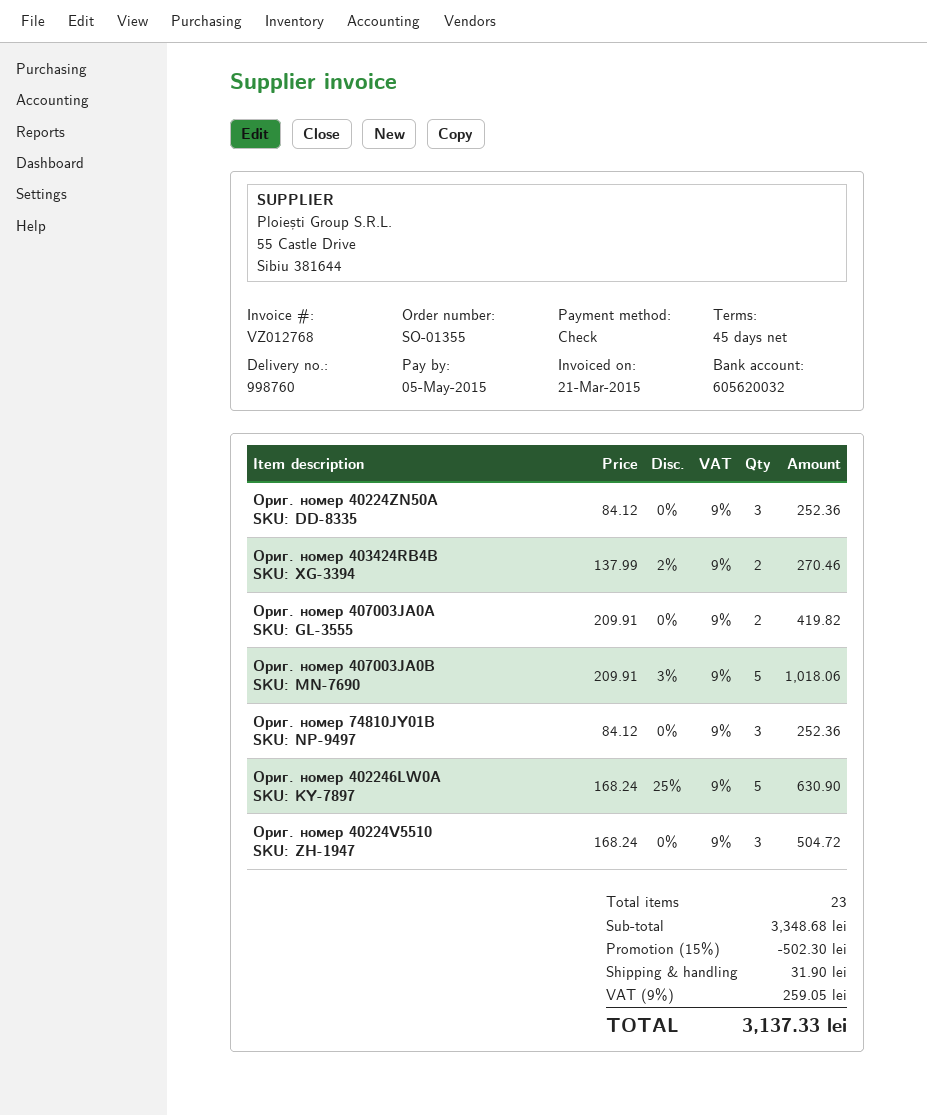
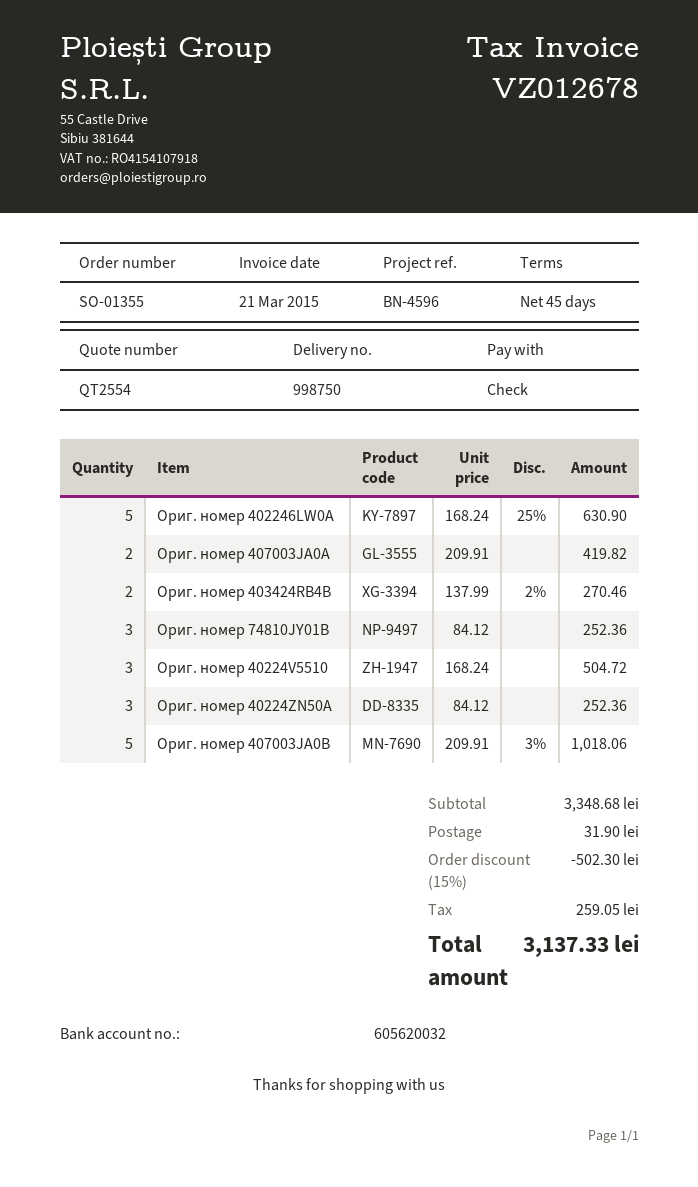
delivery note number: 998760 -> 998750
invoice number: VZ012768 -> VZ012678

